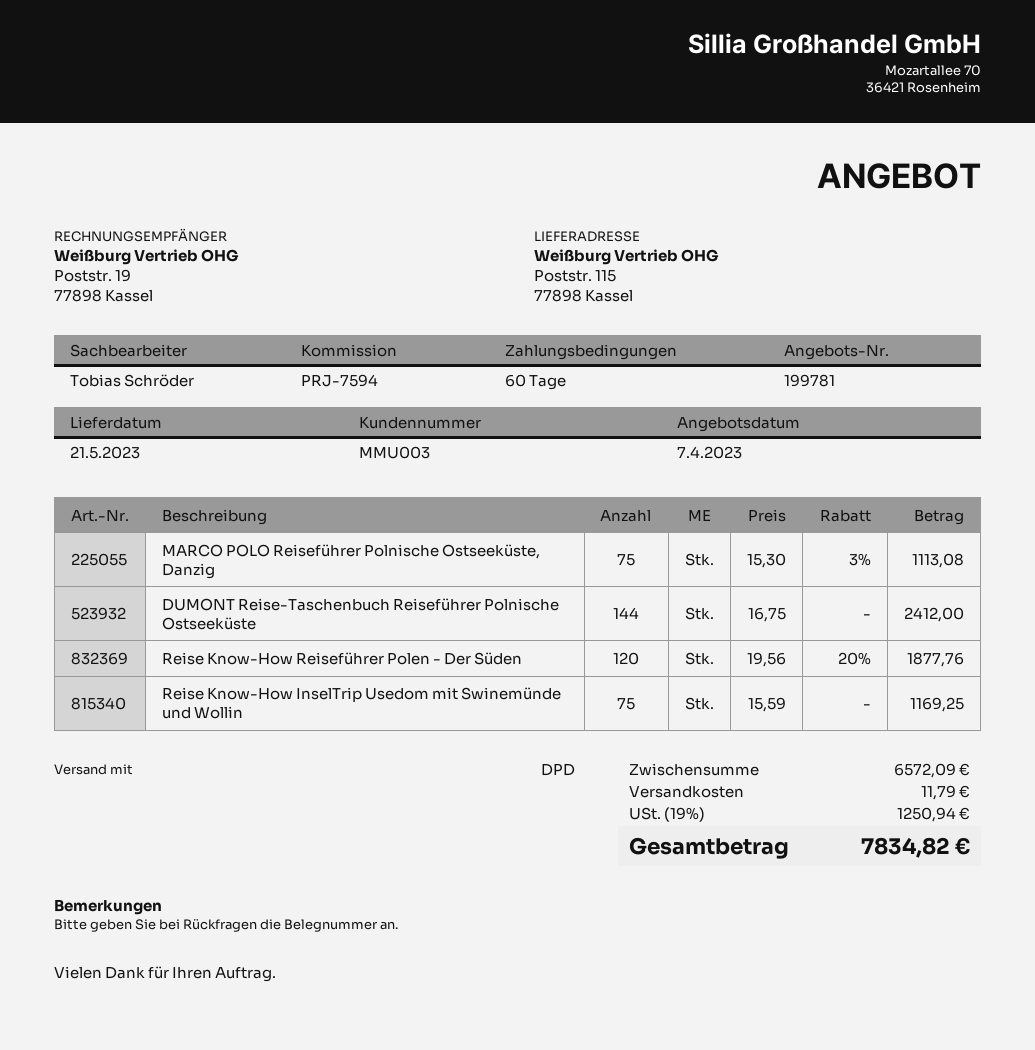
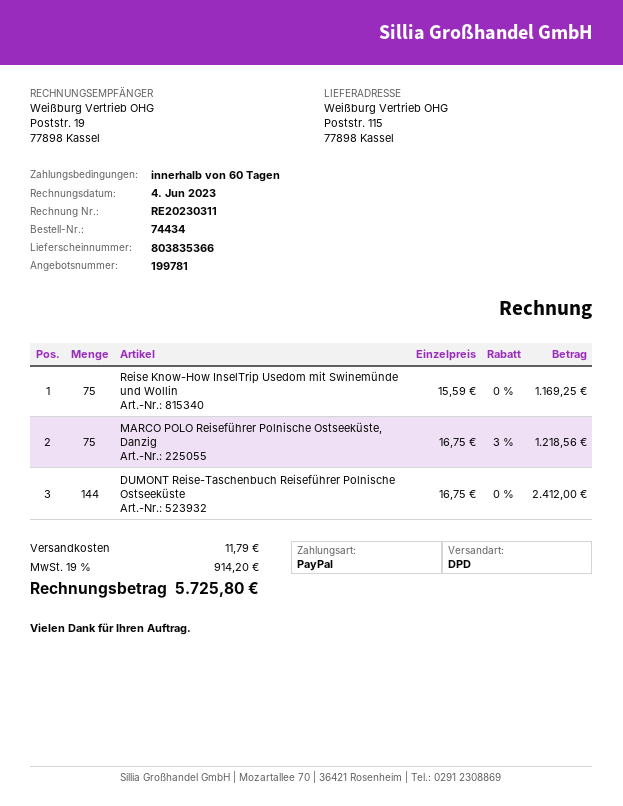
MARCO POLO Reiseführer Polnische Ostseeküste, Danzig: 75 x 15.30 - 3% = 1113.08 -> 75 x 16.75 - 3% = 1218.56
Reise Know-How Reiseführer Polen - Der Süden: 120 x 19.56 - 20% = 1877.76 -> none
tax: 19% = 1250.94 -> 19% = 914.20
total: 7834.82 -> 5725.80

